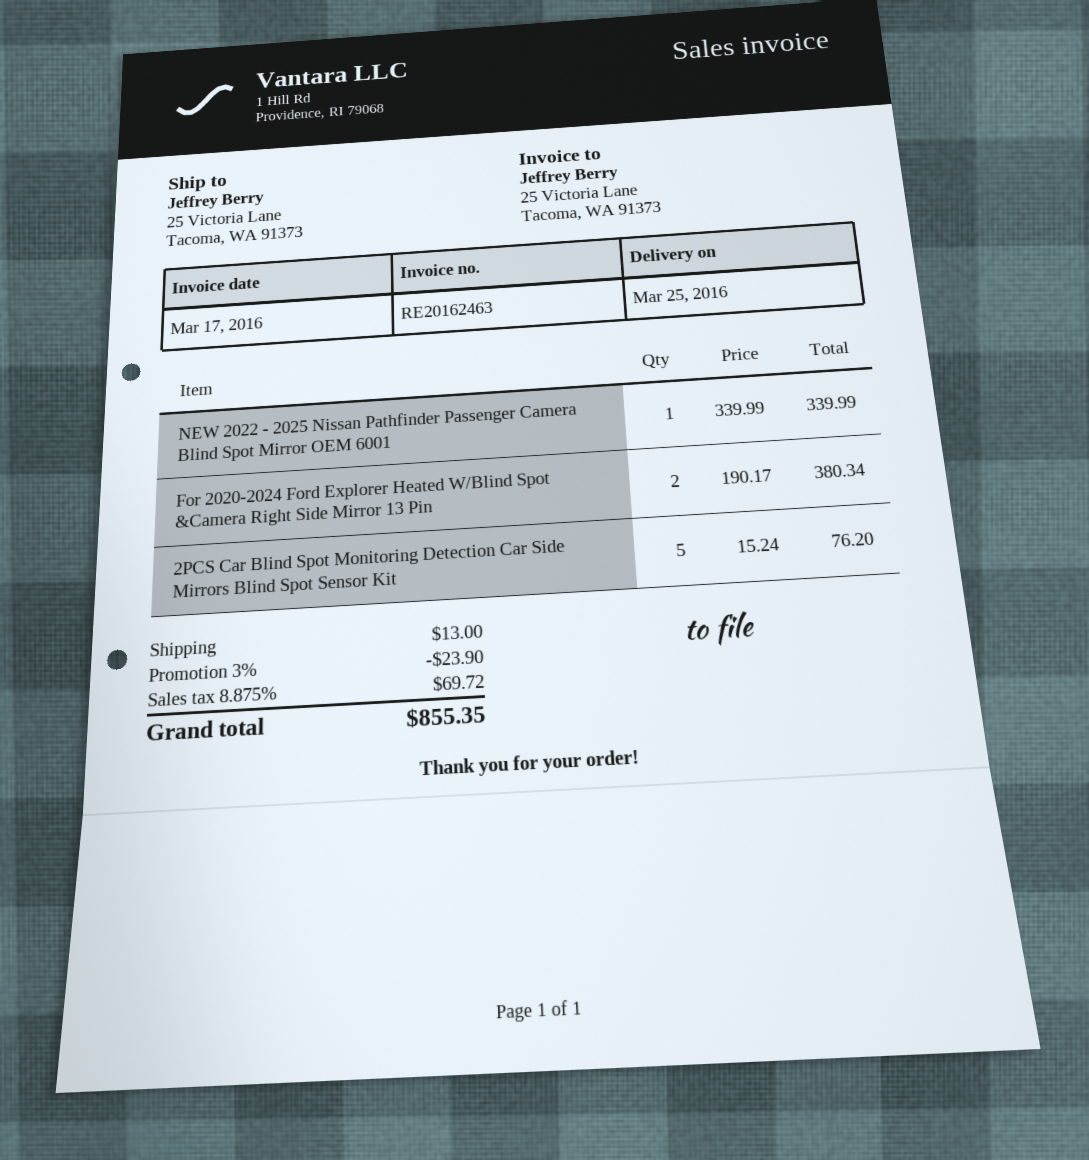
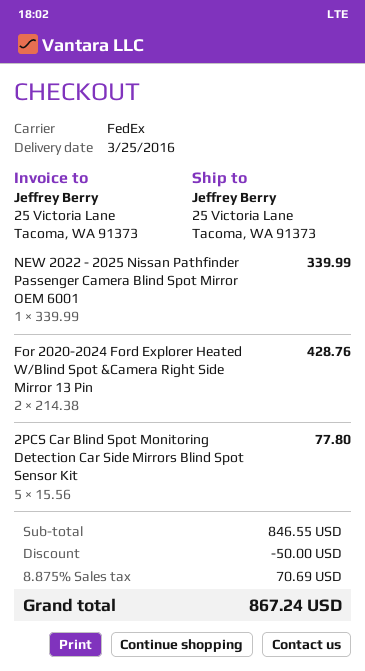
For 2020-2024 Ford Explorer Heated W/Blind Spot &Camera Right Side Mirror 13 Pin: 2 x 190.17 = 380.34 -> 2 x 214.38 = 428.76
2PCS Car Blind Spot Monitoring Detection Car Side Mirrors Blind Spot Sensor Kit: 5 x 15.24 = 76.20 -> 5 x 15.56 = 77.80
discount: 23.90 -> 50.00
shipping: 13.00 -> none
tax: 8.875% = 69.72 -> 8.875% = 70.69
total: 855.35 -> 867.24

